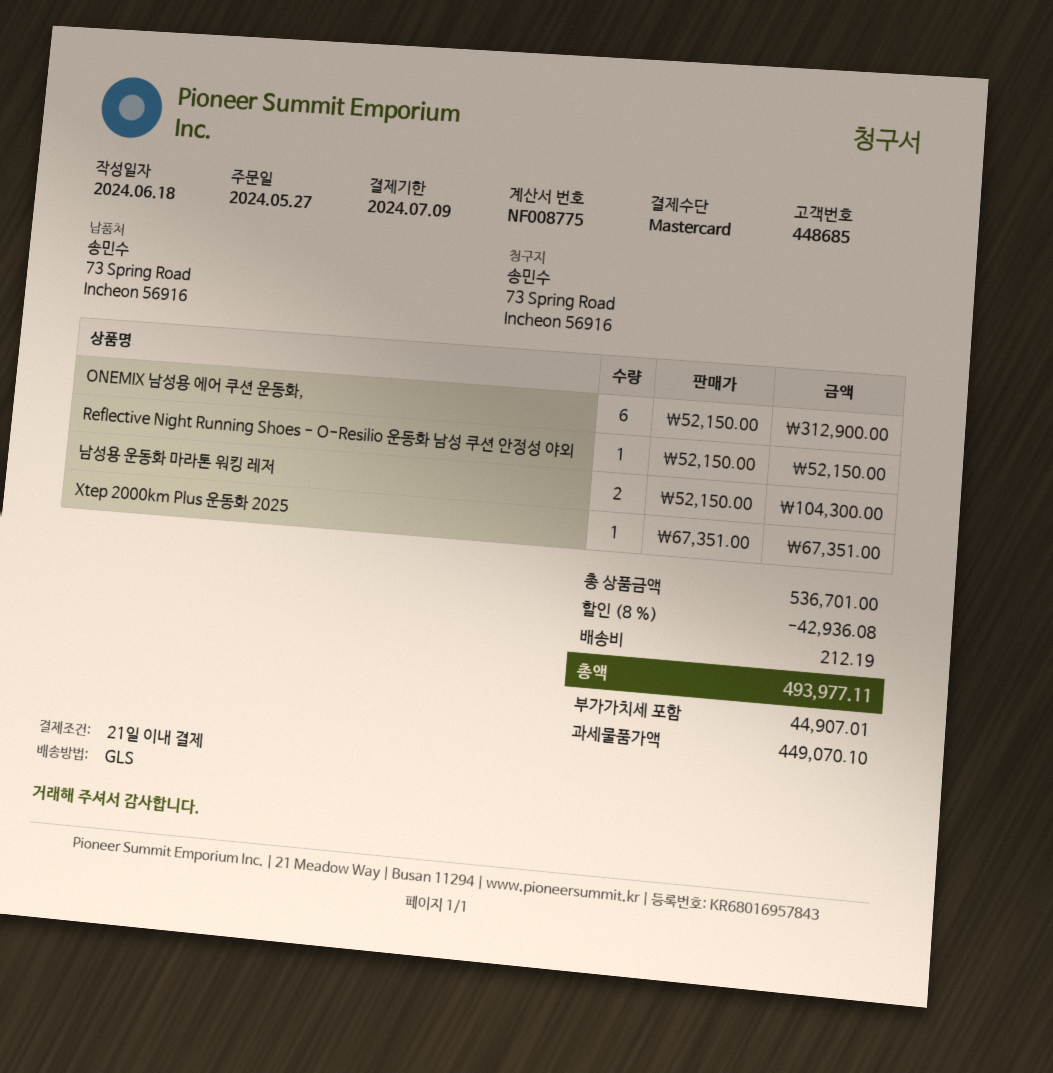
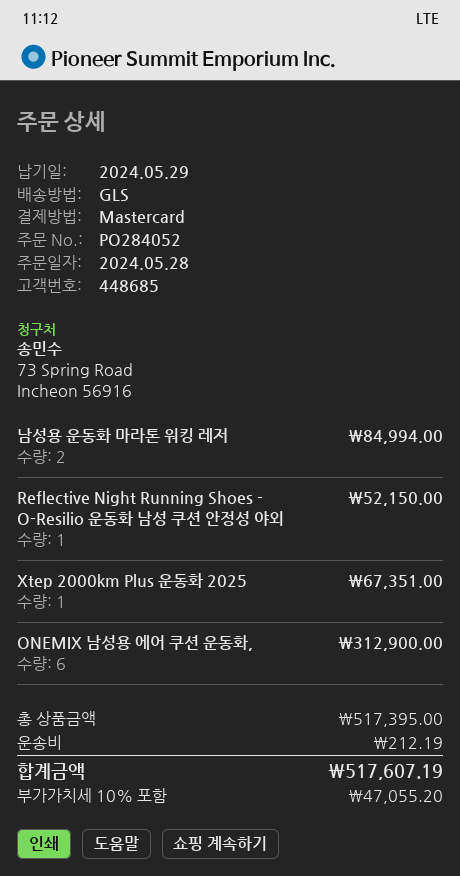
order date: 2024-05-27 -> 2024-05-28
남성용 운동화 마라톤 워킹 레저: 2 for 104300.00 -> 2 for 84994.00
subtotal: 536701.00 -> 517395.00
discount: 8% = 42936.08 -> none
tax: 44907.01 -> 47055.20
total: 493977.11 -> 517607.19

